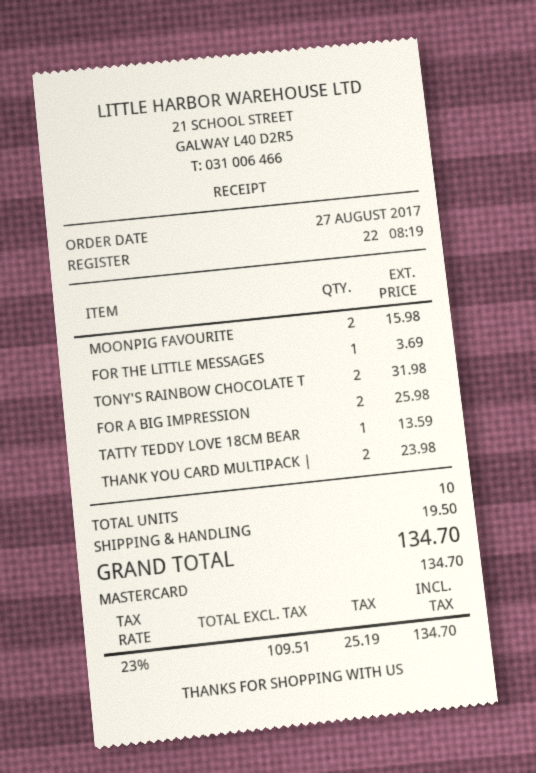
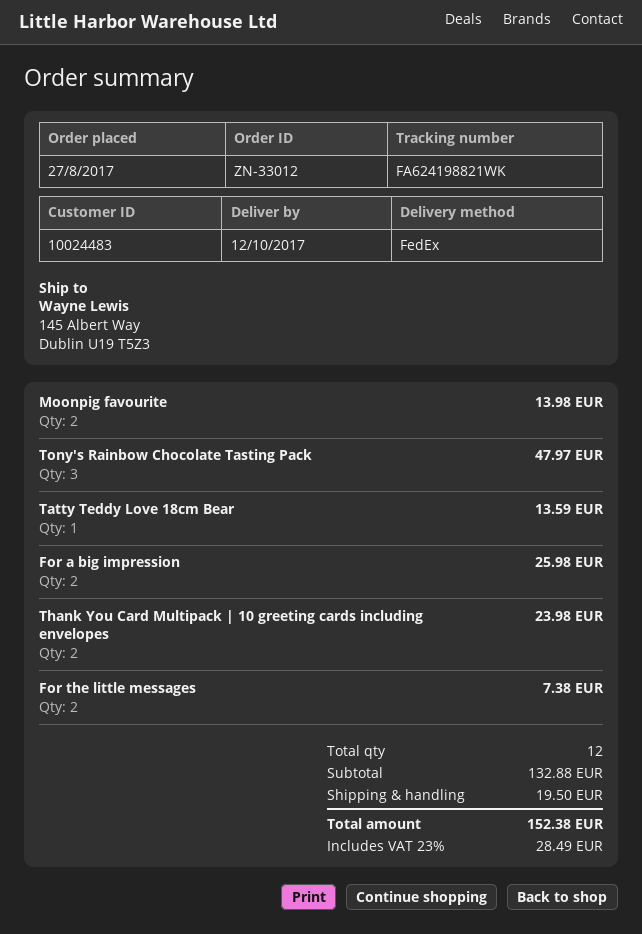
MOONPIG FAVOURITE: 2 for 15.98 -> 2 for 13.98
FOR THE LITTLE MESSAGES: 1 for 3.69 -> 2 for 7.38
TONY'S RAINBOW CHOCOLATE T: 2 for 31.98 -> 3 for 47.97
total quantity: 10 -> 12
tax: 23% = 25.19 -> 23% = 28.49
total: 134.70 -> 152.38

